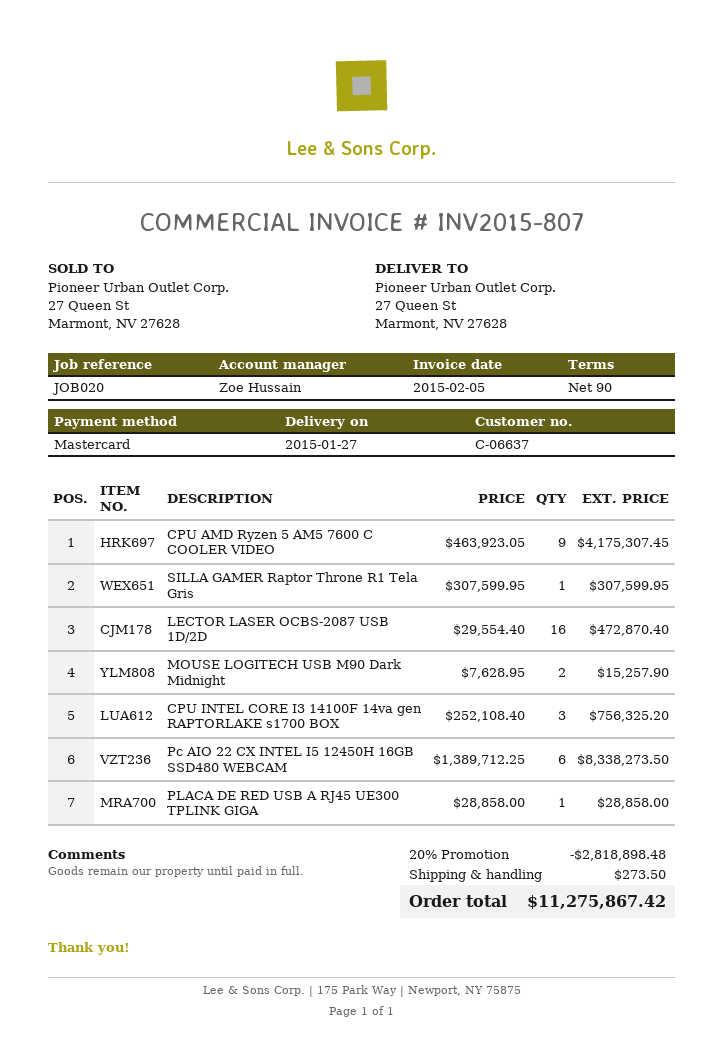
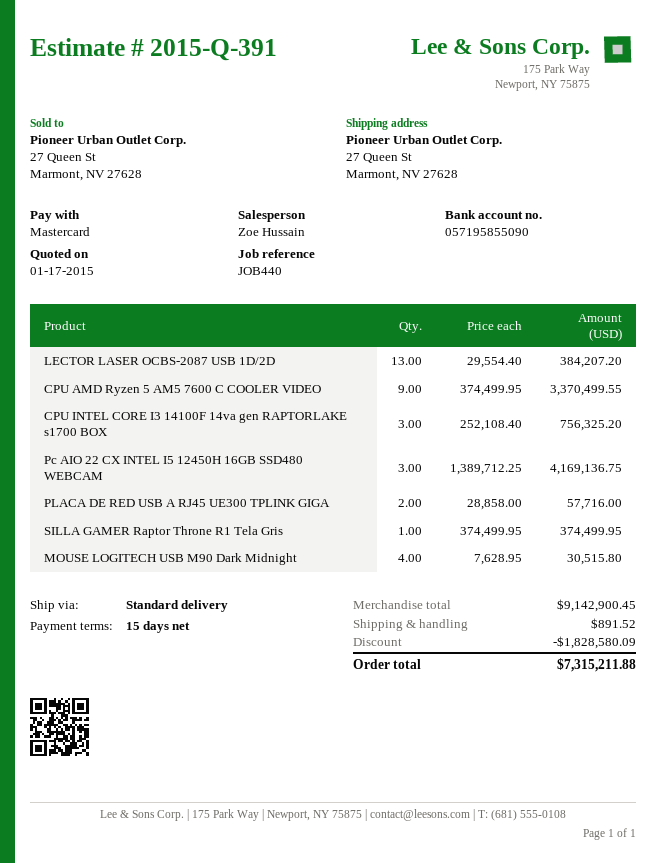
payment terms: 90 days -> 15 days
reference: JOB020 -> JOB440
CPU AMD Ryzen 5 AM5 7600 C COOLER VIDEO: 9 x 463923.05 = 4175307.45 -> 9 x 374499.95 = 3370499.55
SILLA GAMER Raptor Throne R1 Tela Gris: 1 x 307599.95 = 307599.95 -> 1 x 374499.95 = 374499.95
LECTOR LASER OCBS-2087 USB 1D/2D: 16 x 29554.40 = 472870.40 -> 13 x 29554.40 = 384207.20
MOUSE LOGITECH USB M90 Dark Midnight: 2 x 7628.95 = 15257.90 -> 4 x 7628.95 = 30515.80
Pc AIO 22 CX INTEL I5 12450H 16GB SSD480 WEBCAM: 6 x 1389712.25 = 8338273.50 -> 3 x 1389712.25 = 4169136.75
PLACA DE RED USB A RJ45 UE300 TPLINK GIGA: 1 x 28858.00 = 28858.00 -> 2 x 28858.00 = 57716.00
discount: 2818898.48 -> 1828580.09
shipping: 273.50 -> 891.52
total: 11275867.42 -> 7315211.88

